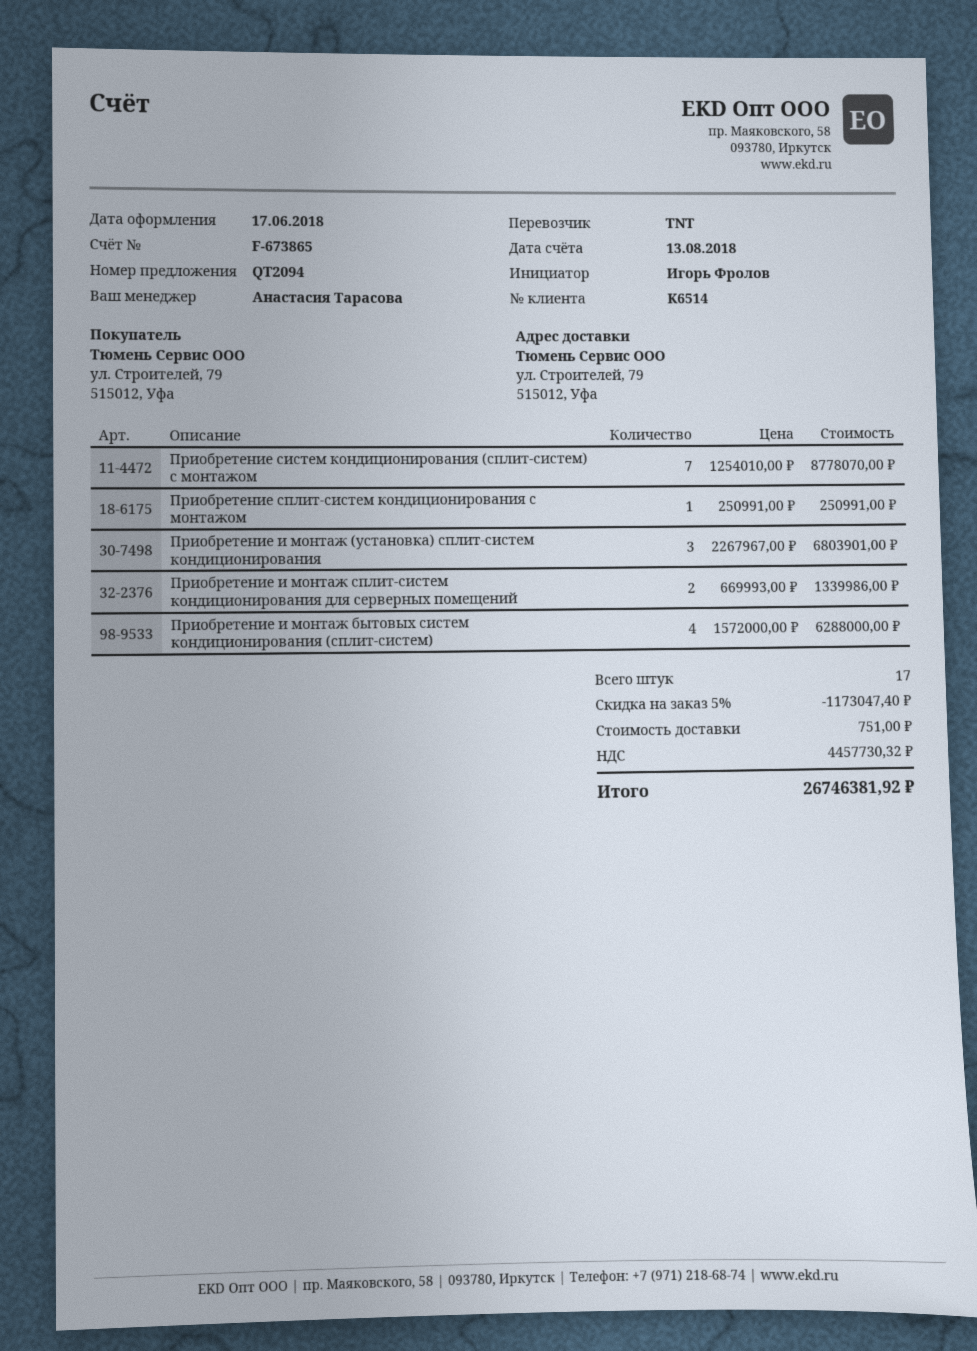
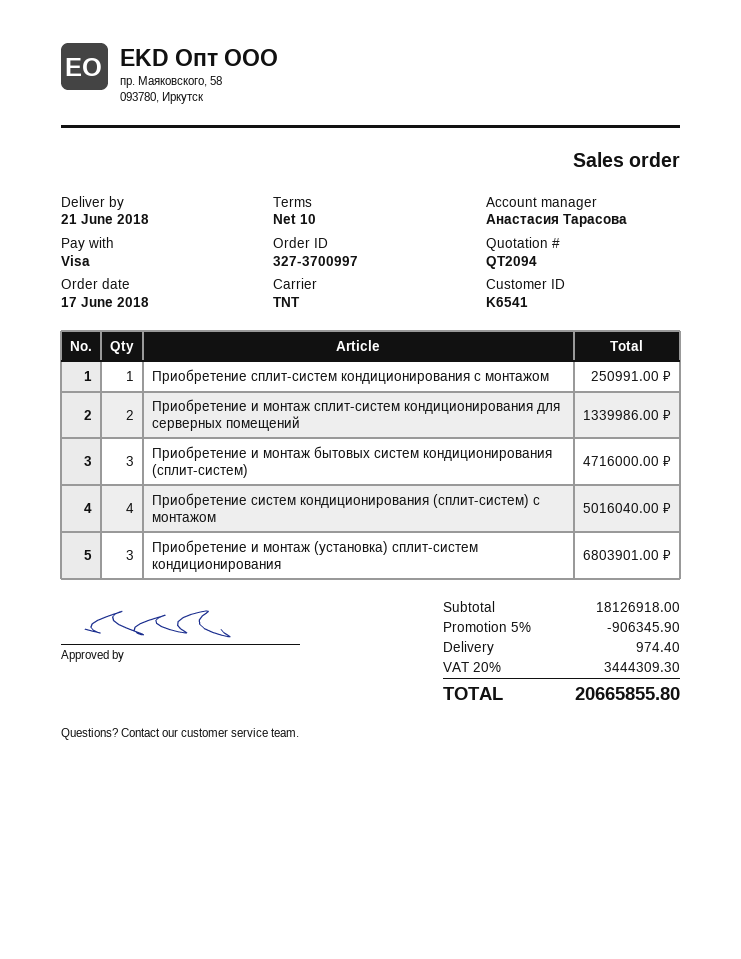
customer number: K6514 -> K6541
Приобретение систем кондиционирования (сплит-систем) с монтажом: 7 for 8778070.00 -> 4 for 5016040.00
Приобретение и монтаж бытовых систем кондиционирования (сплит-систем): 4 for 6288000.00 -> 3 for 4716000.00
discount: 5% = 1173047.40 -> 5% = 906345.90
shipping: 751.00 -> 974.40
tax: 4457730.32 -> 3444309.30
total: 26746381.92 -> 20665855.80

